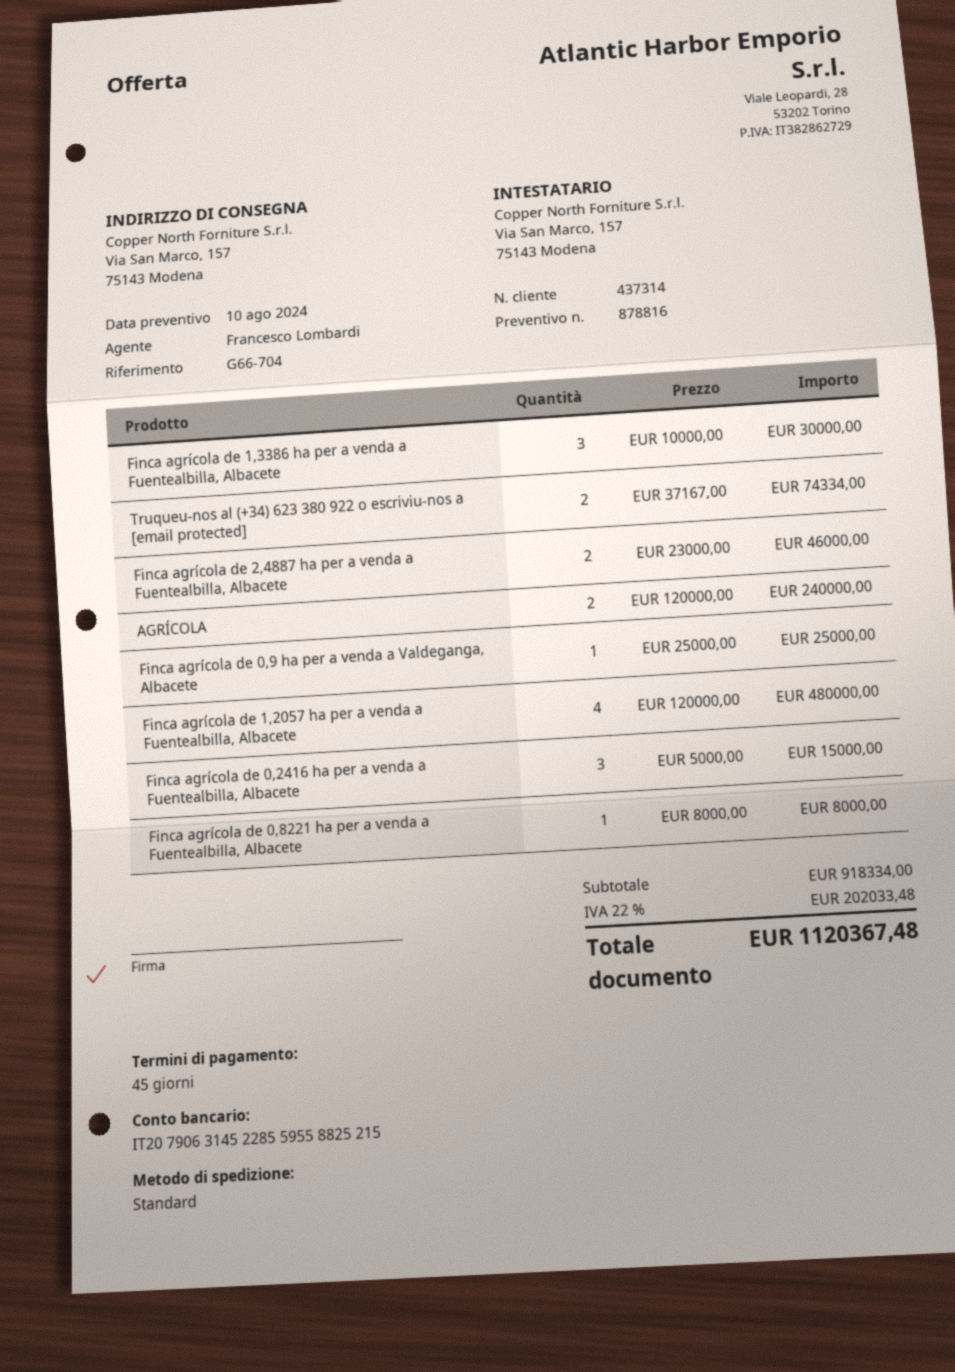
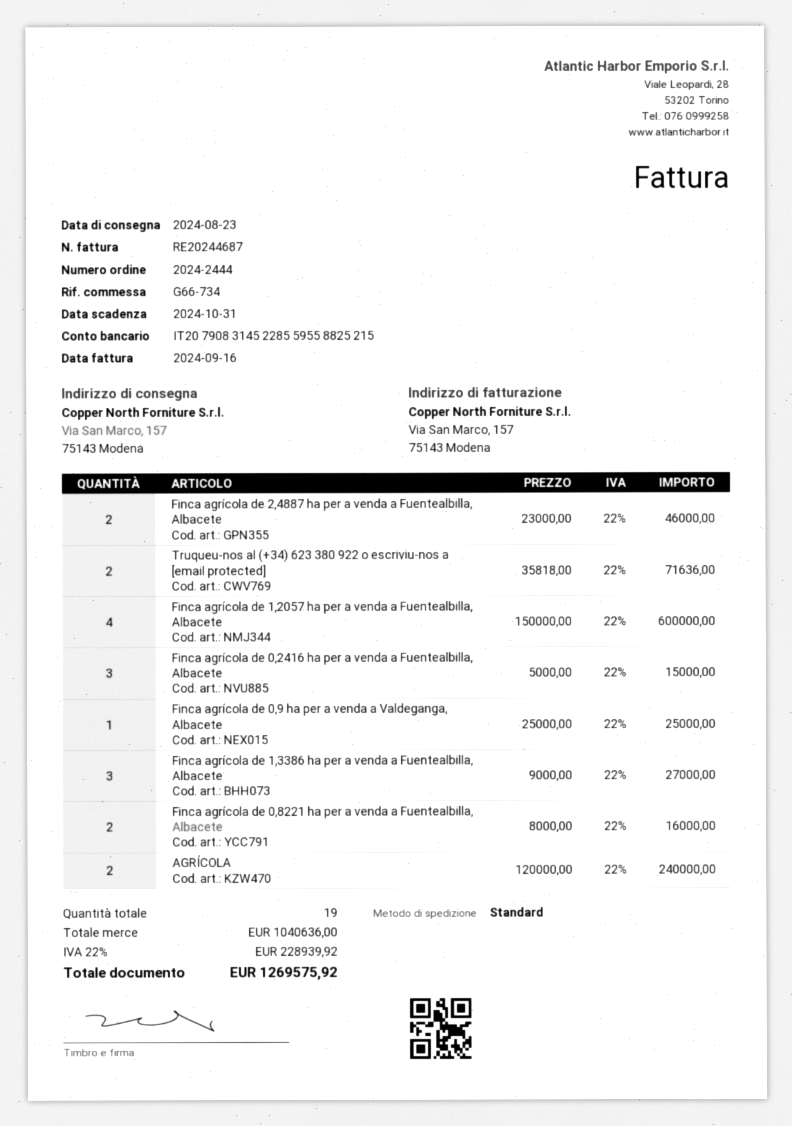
reference: G66-704 -> G66-734
bank account: IT2079063145228559558825215 -> IT2079083145228559558825215
Finca agrícola de 1,3386 ha per a venda a Fuentealbilla, Albacete: 3 x 10000.00 = 30000.00 -> 3 x 9000.00 = 27000.00
Truqueu-nos al (+34) 623 380 922 o escriviu-nos a [email protected]: 2 x 37167.00 = 74334.00 -> 2 x 35818.00 = 71636.00
Finca agrícola de 1,2057 ha per a venda a Fuentealbilla, Albacete: 4 x 120000.00 = 480000.00 -> 4 x 150000.00 = 600000.00
Finca agrícola de 0,8221 ha per a venda a Fuentealbilla, Albacete: 1 x 8000.00 = 8000.00 -> 2 x 8000.00 = 16000.00
subtotal: 918334.00 -> 1040636.00
tax: 22% = 202033.48 -> 22% = 228939.92
total: 1120367.48 -> 1269575.92

